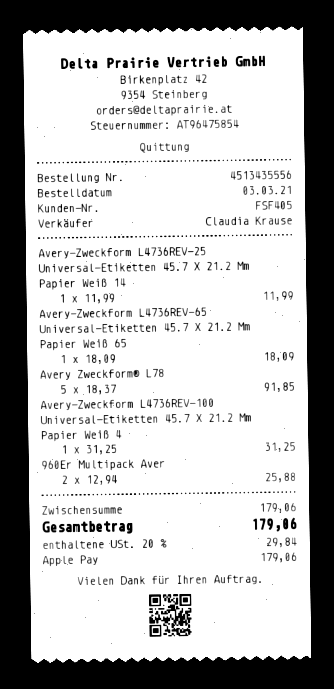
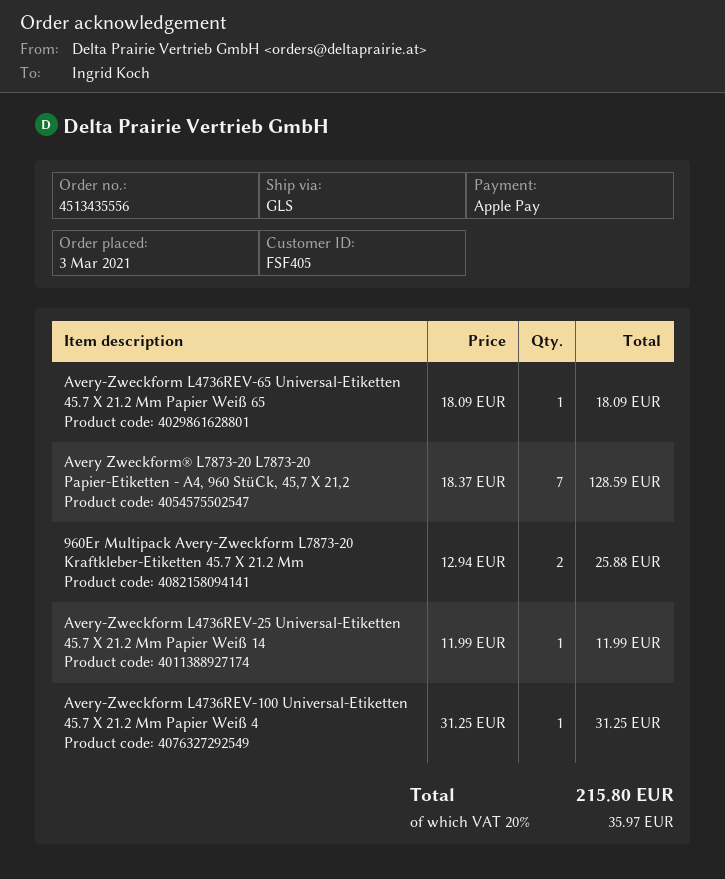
Avery Zweckform® L78: 5 x 18.37 = 91.85 -> 7 x 18.37 = 128.59
tax: 20% = 29.84 -> 20% = 35.97
total: 179.06 -> 215.80

